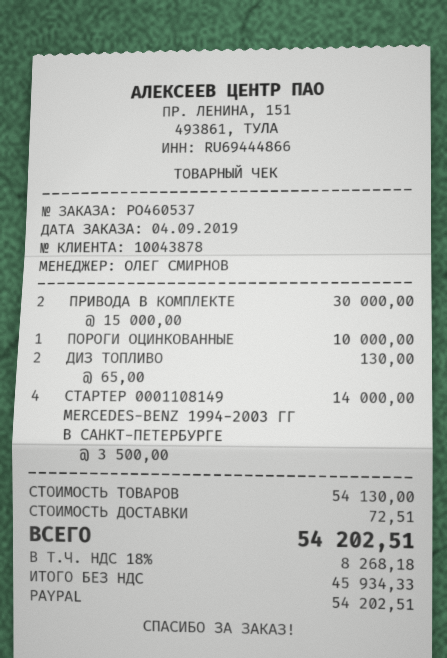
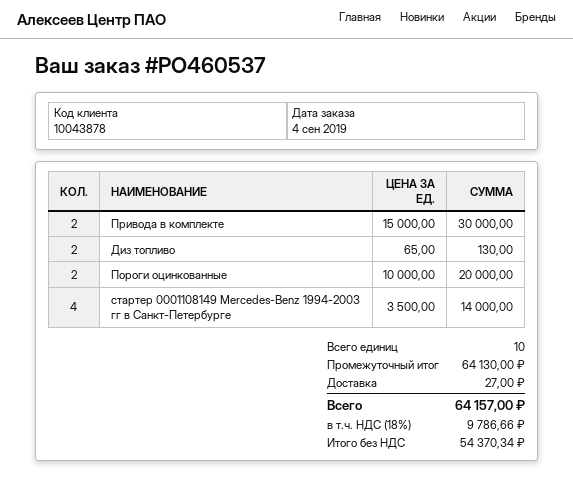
ПОРОГИ ОЦИНКОВАННЫЕ: 1 x 10000.00 = 10000.00 -> 2 x 10000.00 = 20000.00
subtotal: 54130.00 -> 64130.00
shipping: 72.51 -> 27.00
net: 45934.33 -> 54370.34
tax: 18% = 8268.18 -> 18% = 9786.66
total: 54202.51 -> 64157.00

